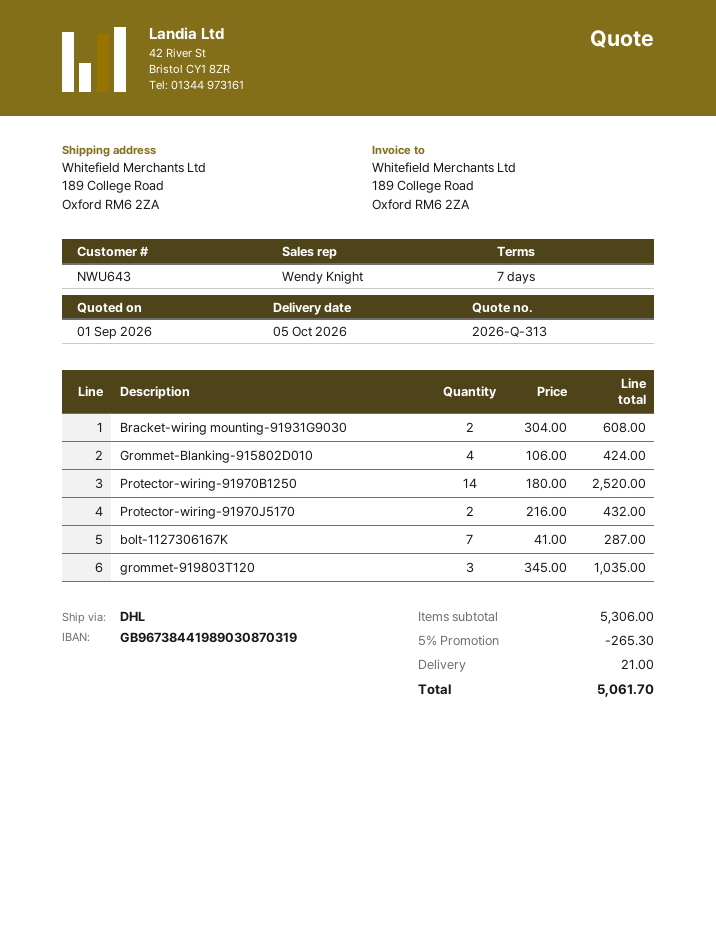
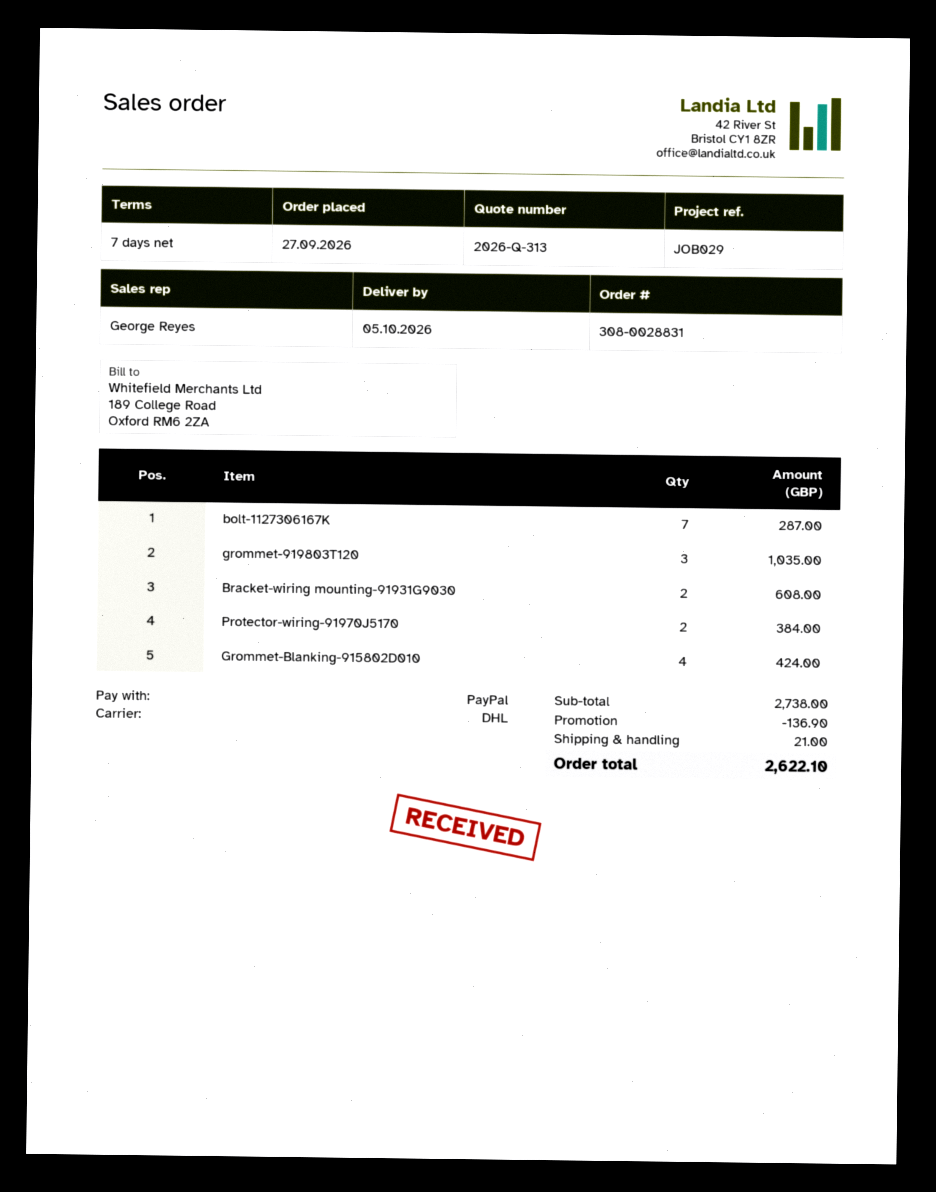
sales rep: Wendy Knight -> George Reyes
Protector-wiring-91970B1250: 14 for 2520.00 -> none
Protector-wiring-91970J5170: 2 for 432.00 -> 2 for 384.00
subtotal: 5306.00 -> 2738.00
discount: 265.30 -> 136.90
total: 5061.70 -> 2622.10

